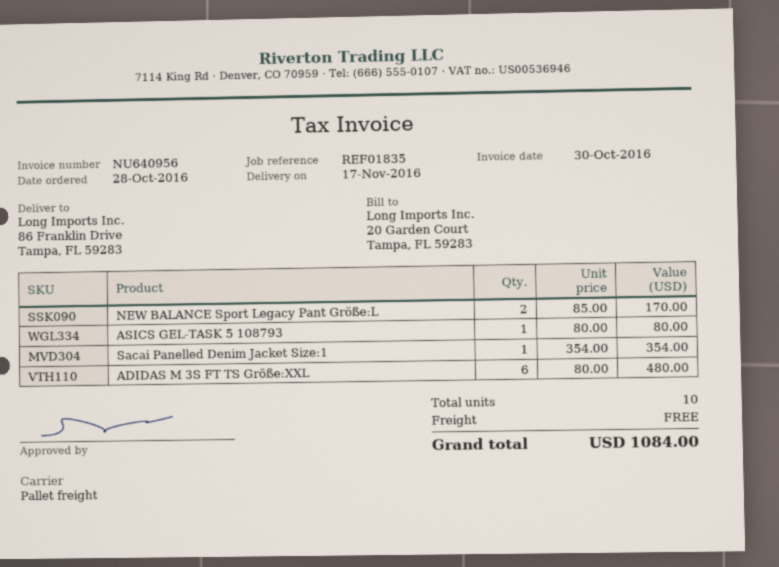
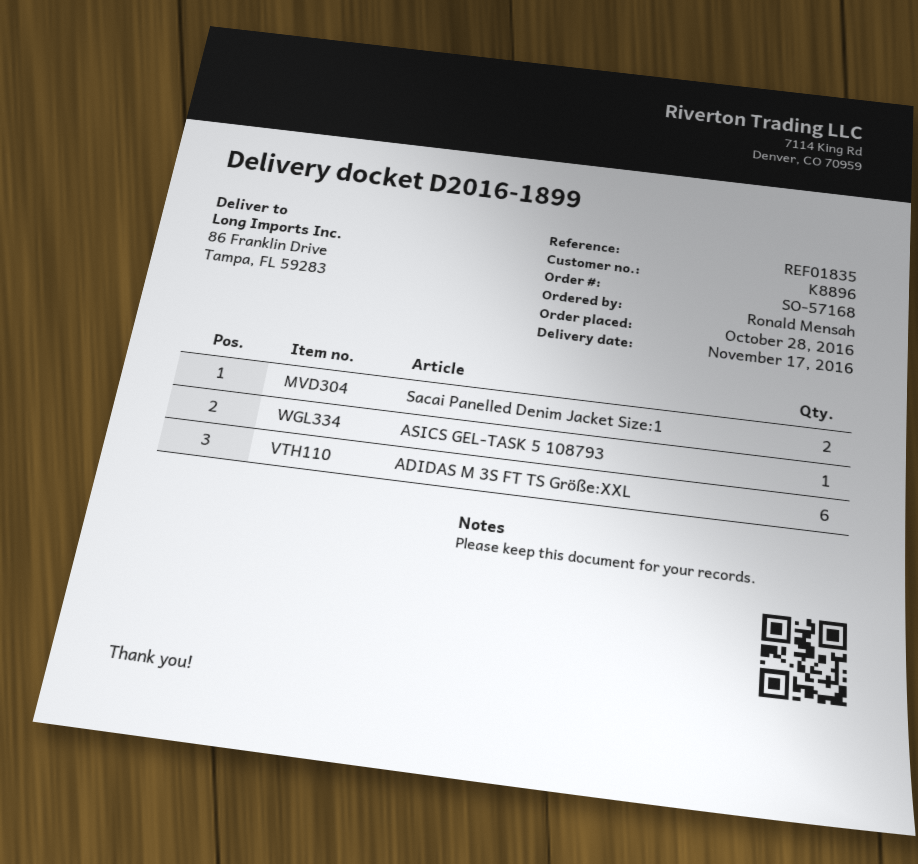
NEW BALANCE Sport Legacy Pant Größe:L: 2 -> none
Sacai Panelled Denim Jacket Size:1: 1 -> 2

